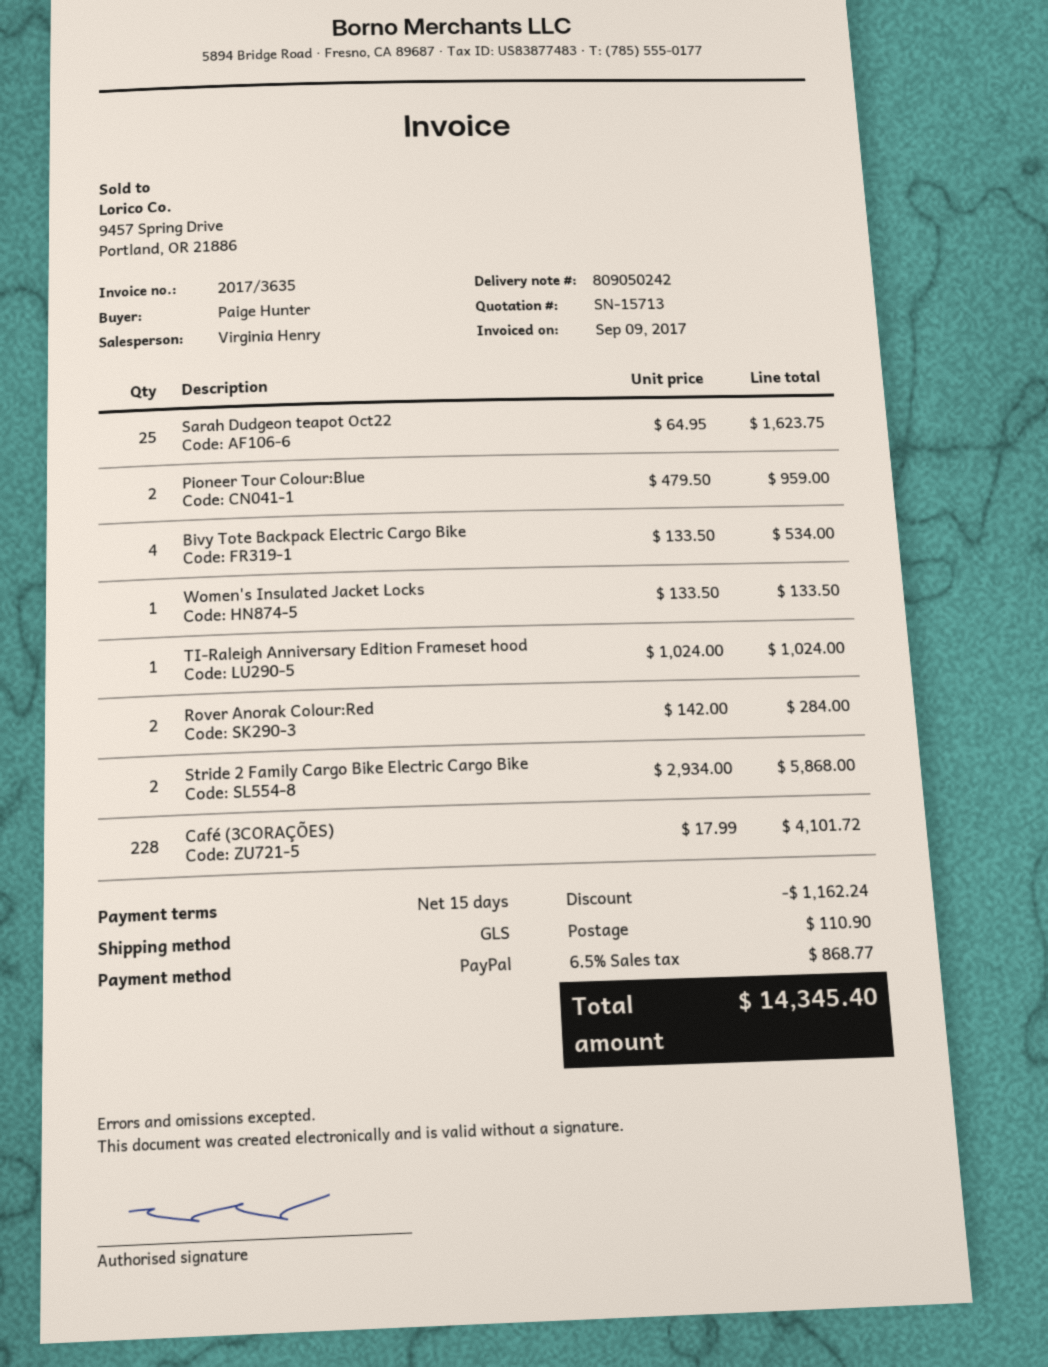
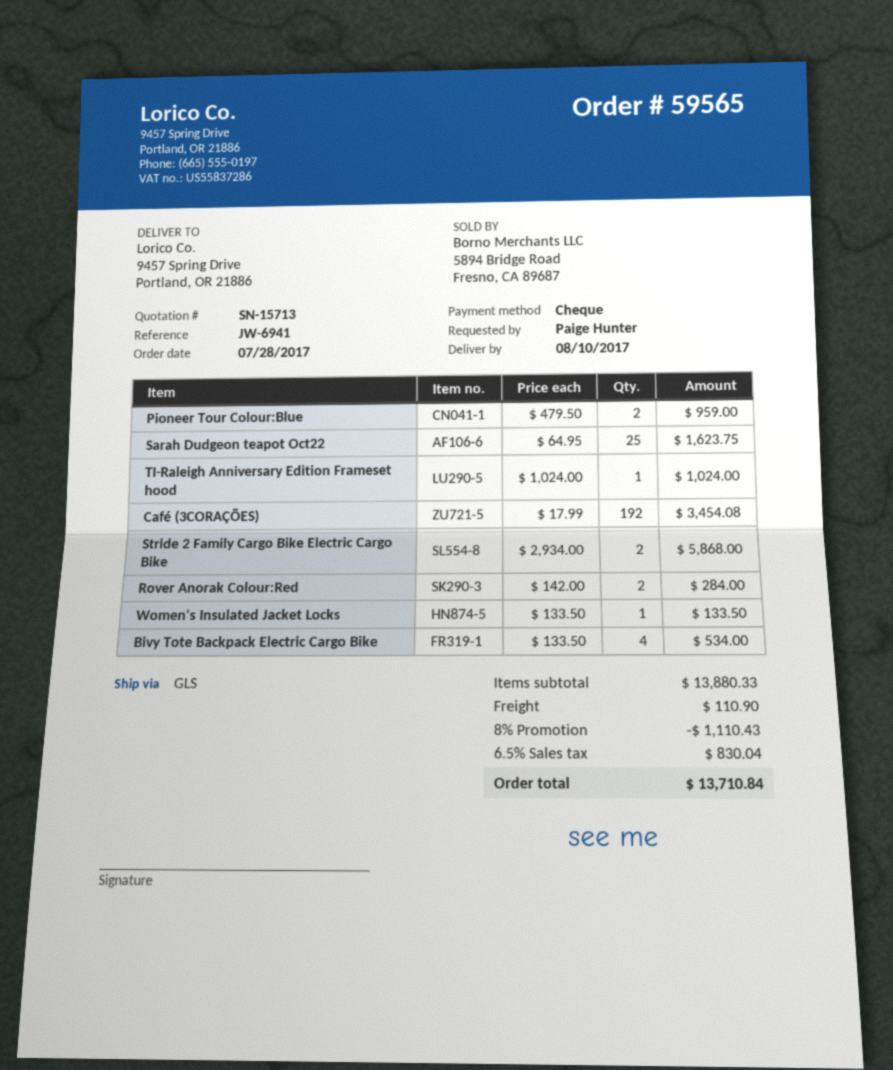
payment method: PayPal -> cheque
Café (3CORAÇÕES): 228 x 17.99 = 4101.72 -> 192 x 17.99 = 3454.08
discount: 1162.24 -> 1110.43
tax: 6.5% = 868.77 -> 6.5% = 830.04
total: 14345.40 -> 13710.84

